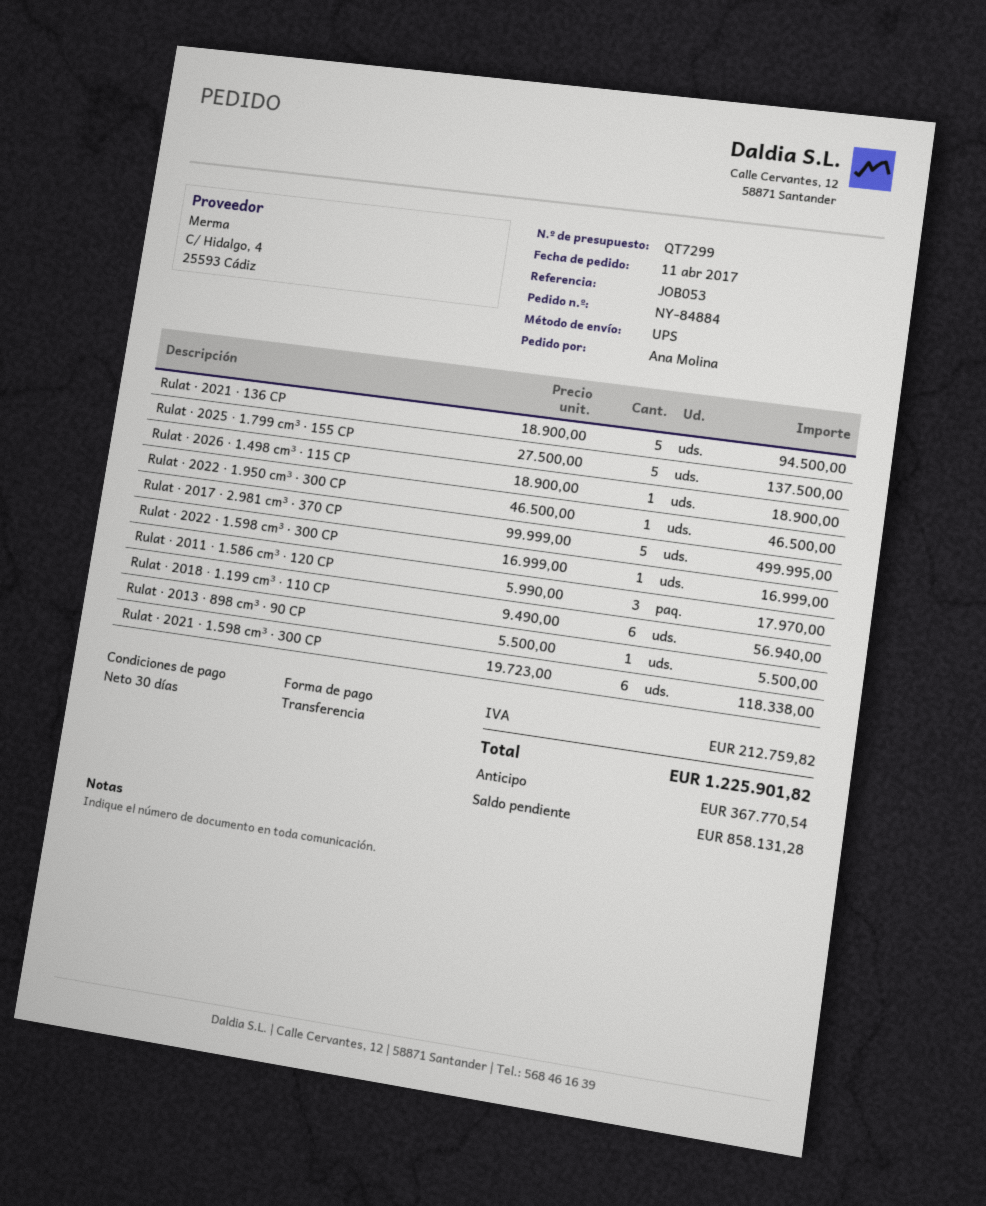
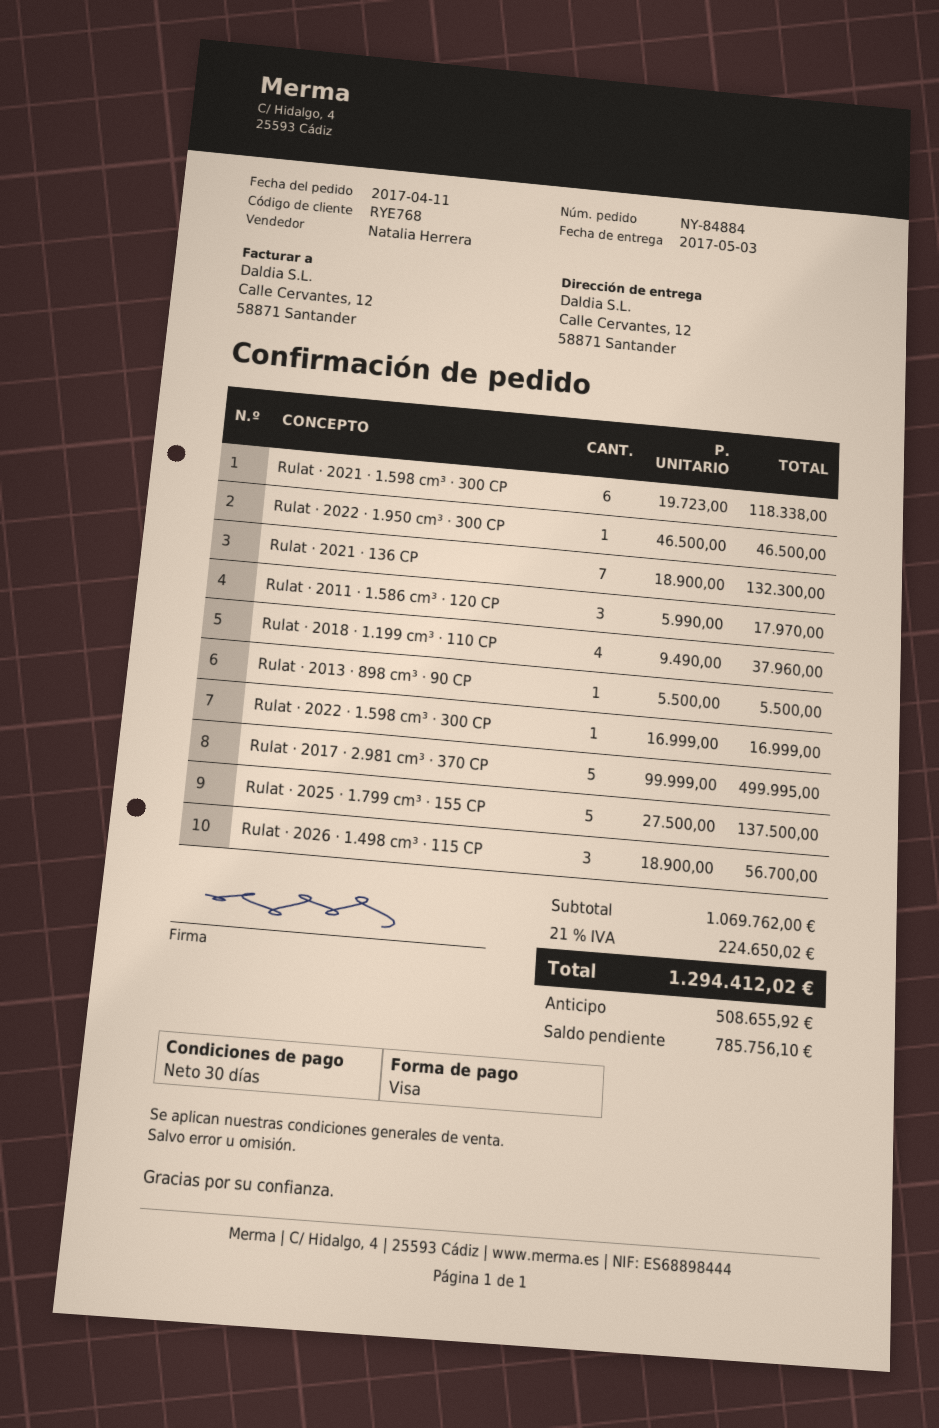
payment method: bank transfer -> Visa
Rulat · 2021 · 136 CP: 5 x 18900.00 = 94500.00 -> 7 x 18900.00 = 132300.00
Rulat · 2026 · 1.498 cm³ · 115 CP: 1 x 18900.00 = 18900.00 -> 3 x 18900.00 = 56700.00
Rulat · 2018 · 1.199 cm³ · 110 CP: 6 x 9490.00 = 56940.00 -> 4 x 9490.00 = 37960.00
tax: 212759.82 -> 224650.02
total: 1225901.82 -> 1294412.02
deposit: 367770.54 -> 508655.92
balance: 858131.28 -> 785756.10

